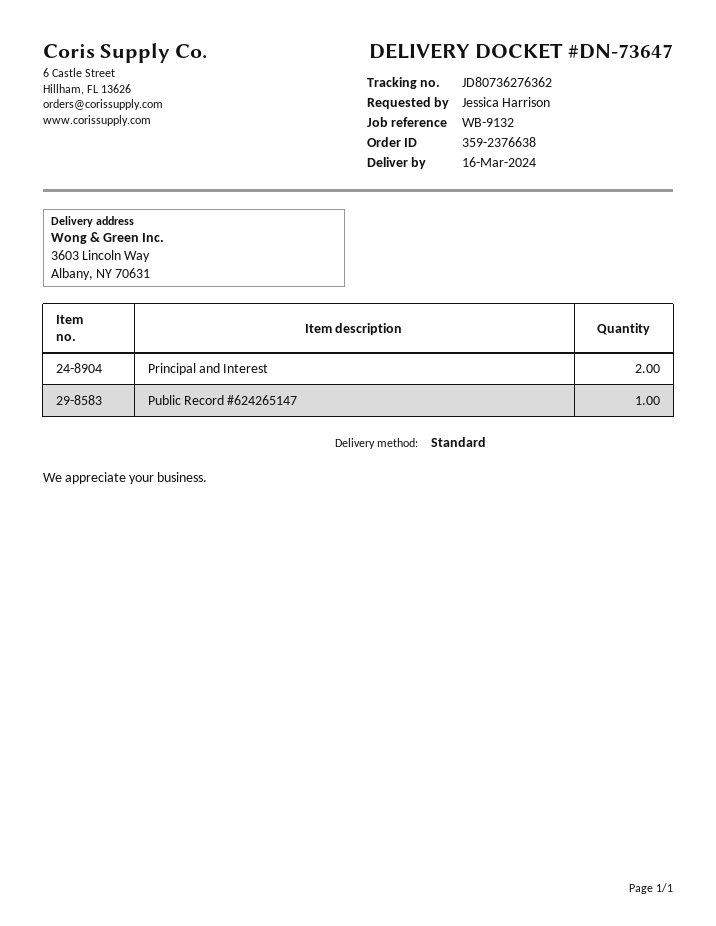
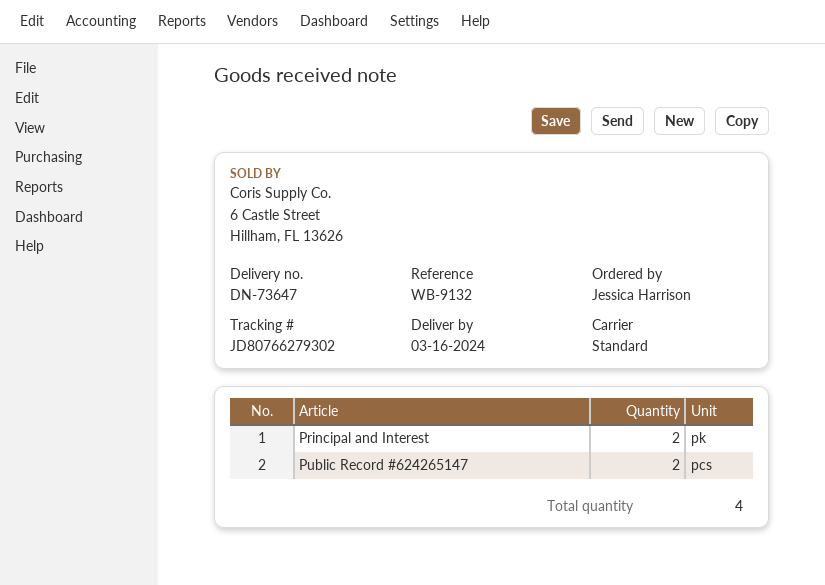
tracking number: JD80736276362 -> JD80766279302
Public Record #624265147: 1 -> 2

